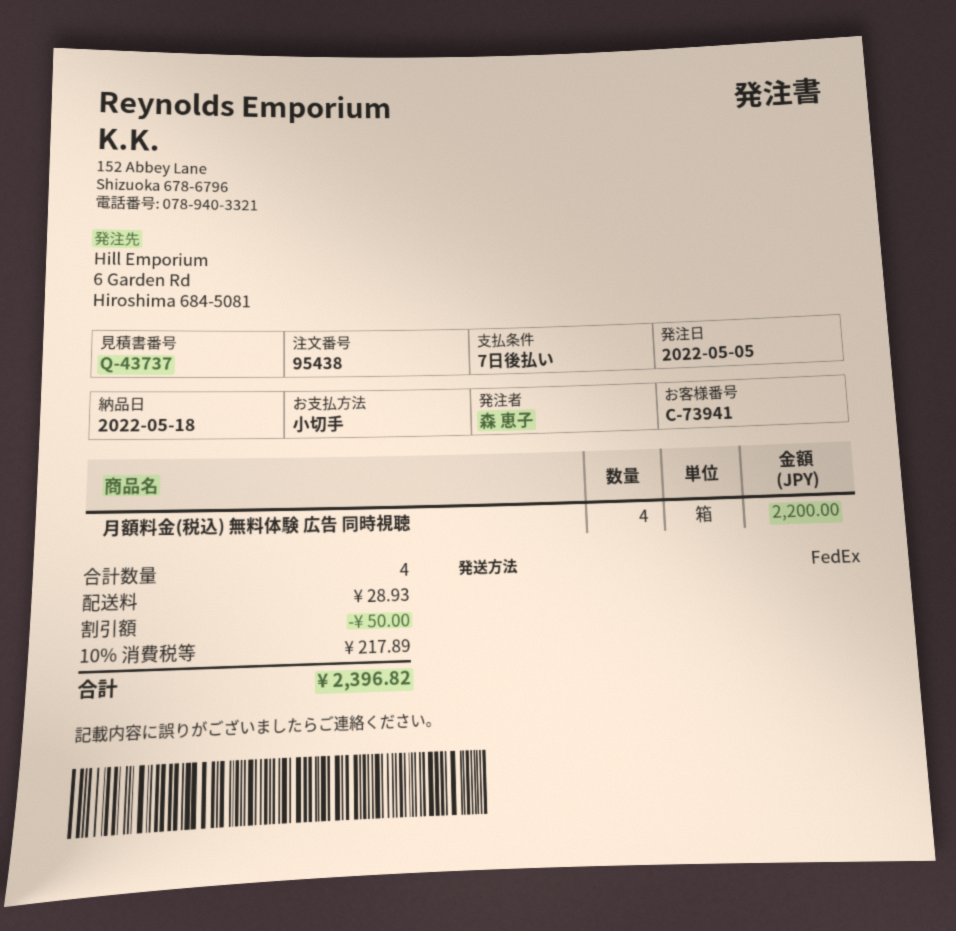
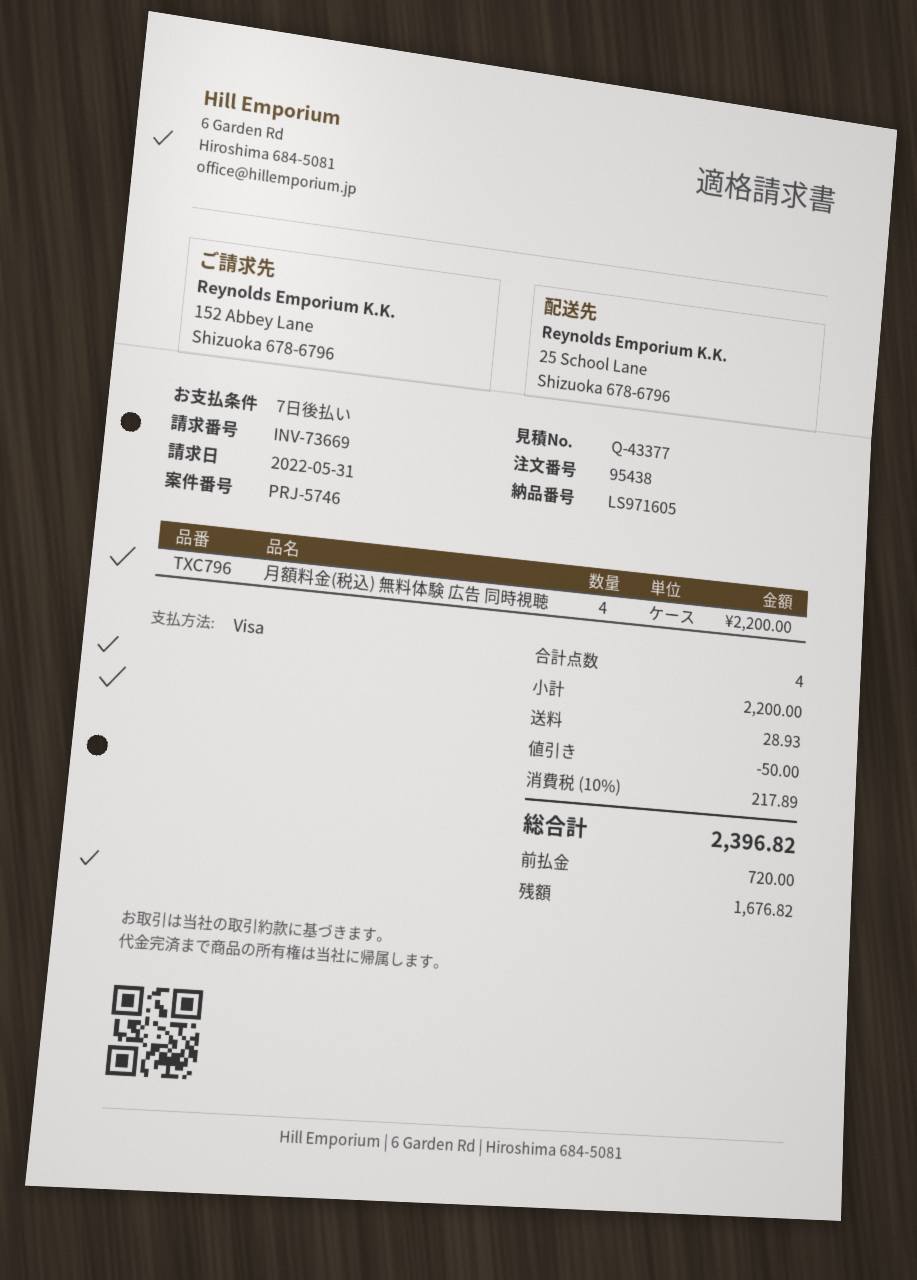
quote number: Q-43737 -> Q-43377
payment method: cheque -> Visa

